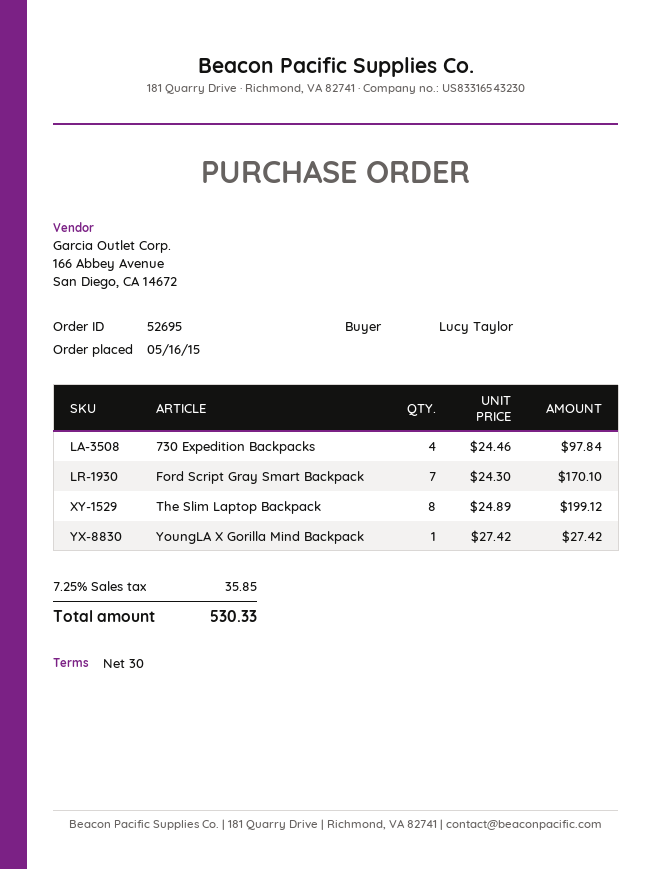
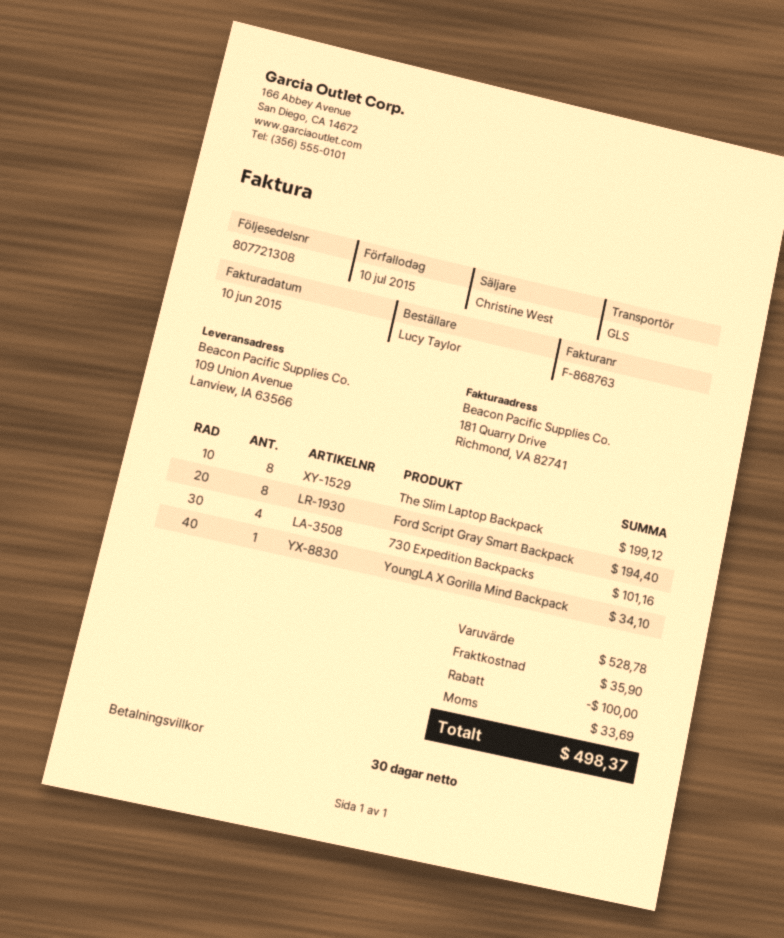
730 Expedition Backpacks: 4 for 97.84 -> 4 for 101.16
Ford Script Gray Smart Backpack: 7 for 170.10 -> 8 for 194.40
YoungLA X Gorilla Mind Backpack: 1 for 27.42 -> 1 for 34.10
discount: none -> 100.00
shipping: none -> 35.90
tax: 35.85 -> 33.69
total: 530.33 -> 498.37

